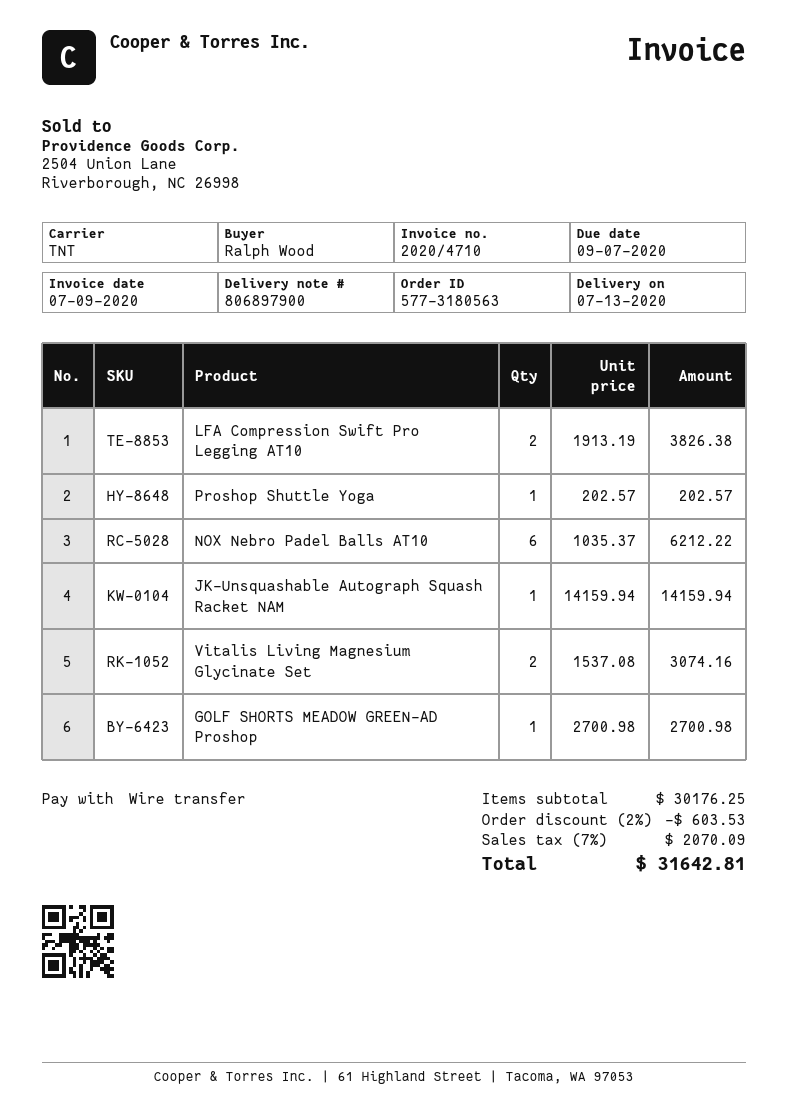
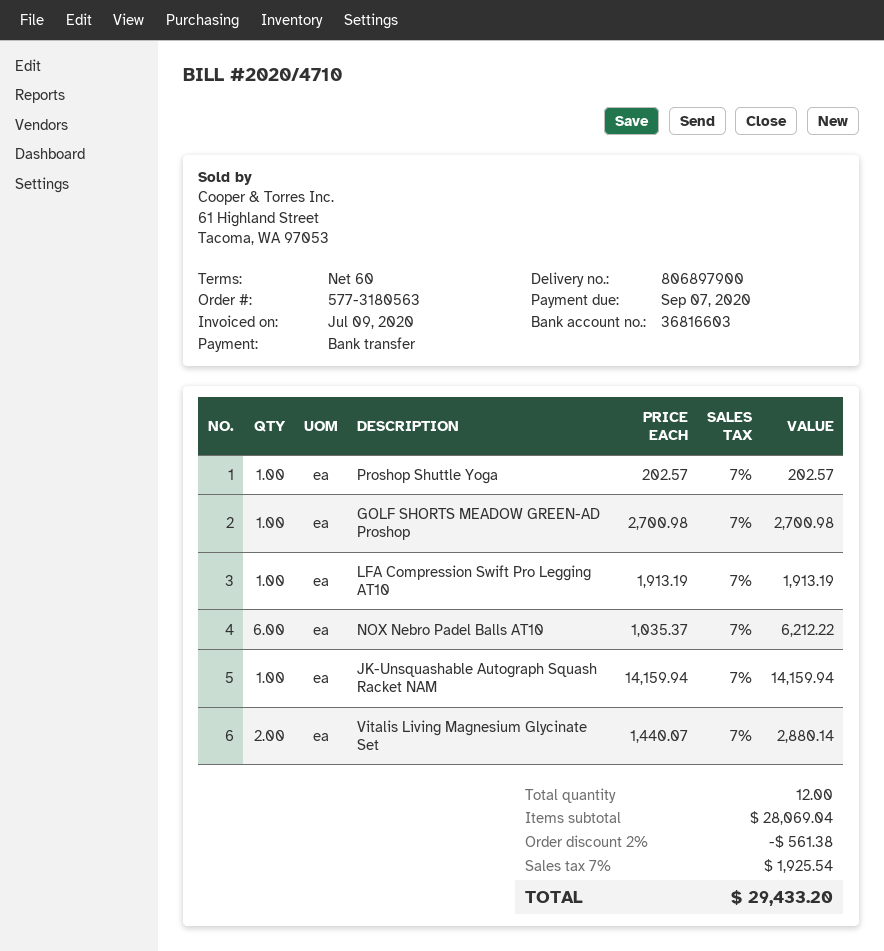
LFA Compression Swift Pro Legging AT10: 2 x 1913.19 = 3826.38 -> 1 x 1913.19 = 1913.19
Vitalis Living Magnesium Glycinate Set: 2 x 1537.08 = 3074.16 -> 2 x 1440.07 = 2880.14
subtotal: 30176.25 -> 28069.04
discount: 2% = 603.53 -> 2% = 561.38
tax: 7% = 2070.09 -> 7% = 1925.54
total: 31642.81 -> 29433.20

